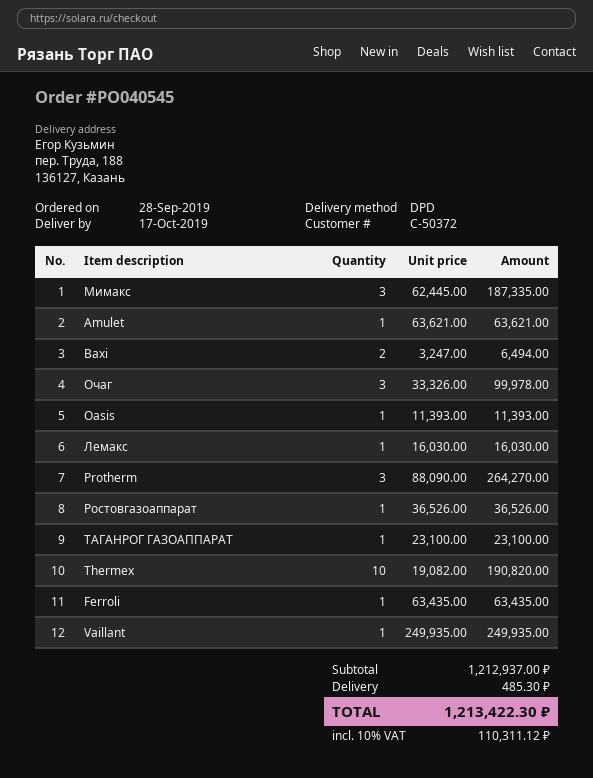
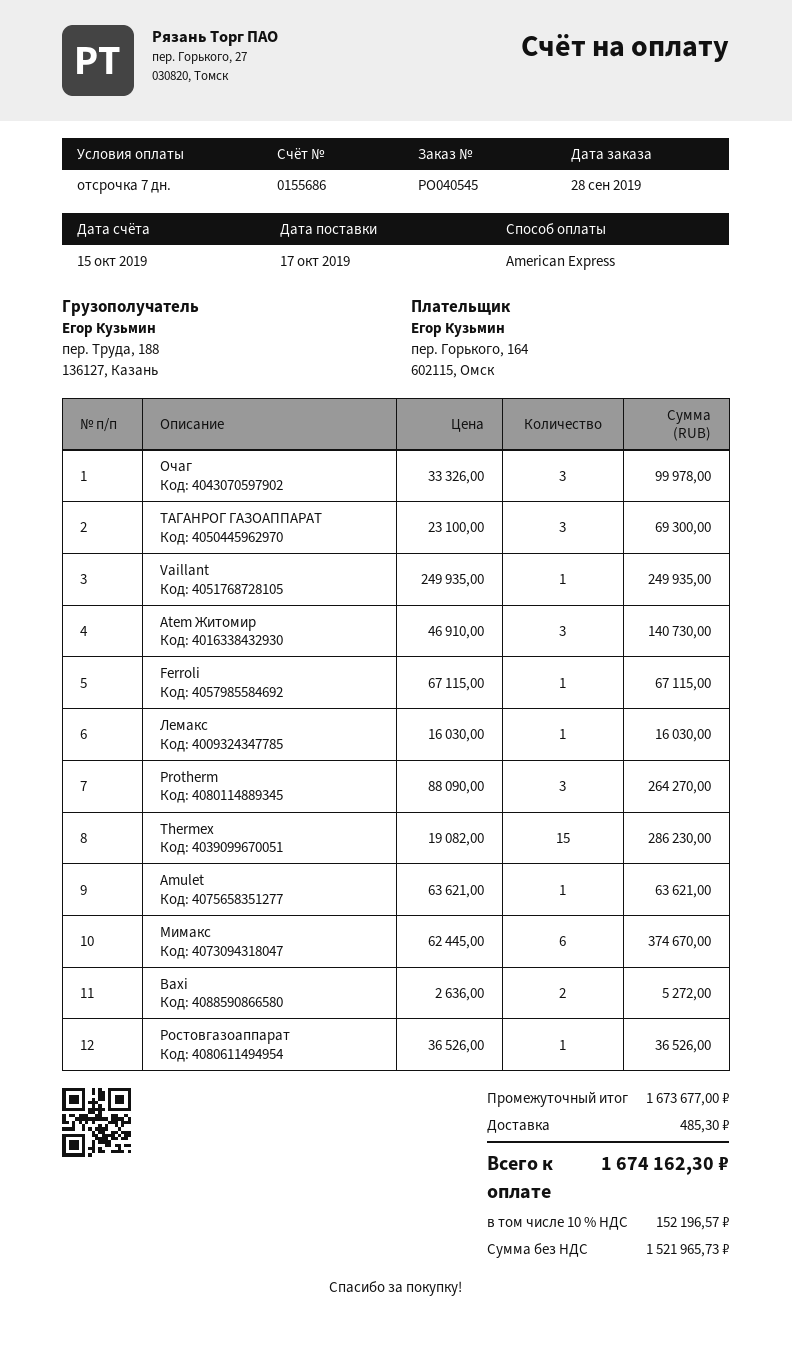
Мимакс: 3 x 62445.00 = 187335.00 -> 6 x 62445.00 = 374670.00
Baxi: 2 x 3247.00 = 6494.00 -> 2 x 2636.00 = 5272.00
Oasis: 1 x 11393.00 = 11393.00 -> none
ТАГАНРОГ ГАЗОАППАРАТ: 1 x 23100.00 = 23100.00 -> 3 x 23100.00 = 69300.00
Thermex: 10 x 19082.00 = 190820.00 -> 15 x 19082.00 = 286230.00
Ferroli: 1 x 63435.00 = 63435.00 -> 1 x 67115.00 = 67115.00
Atem Житомир: none -> 3 x 46910.00 = 140730.00
subtotal: 1212937.00 -> 1673677.00
tax: 10% = 110311.12 -> 10% = 152196.57
total: 1213422.30 -> 1674162.30

